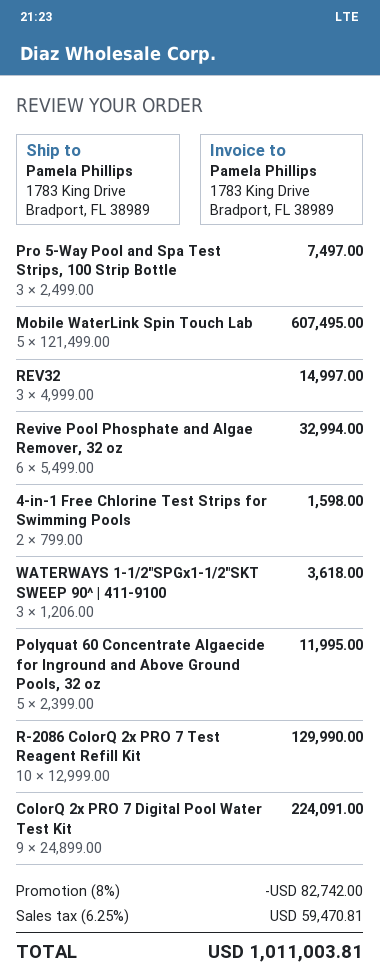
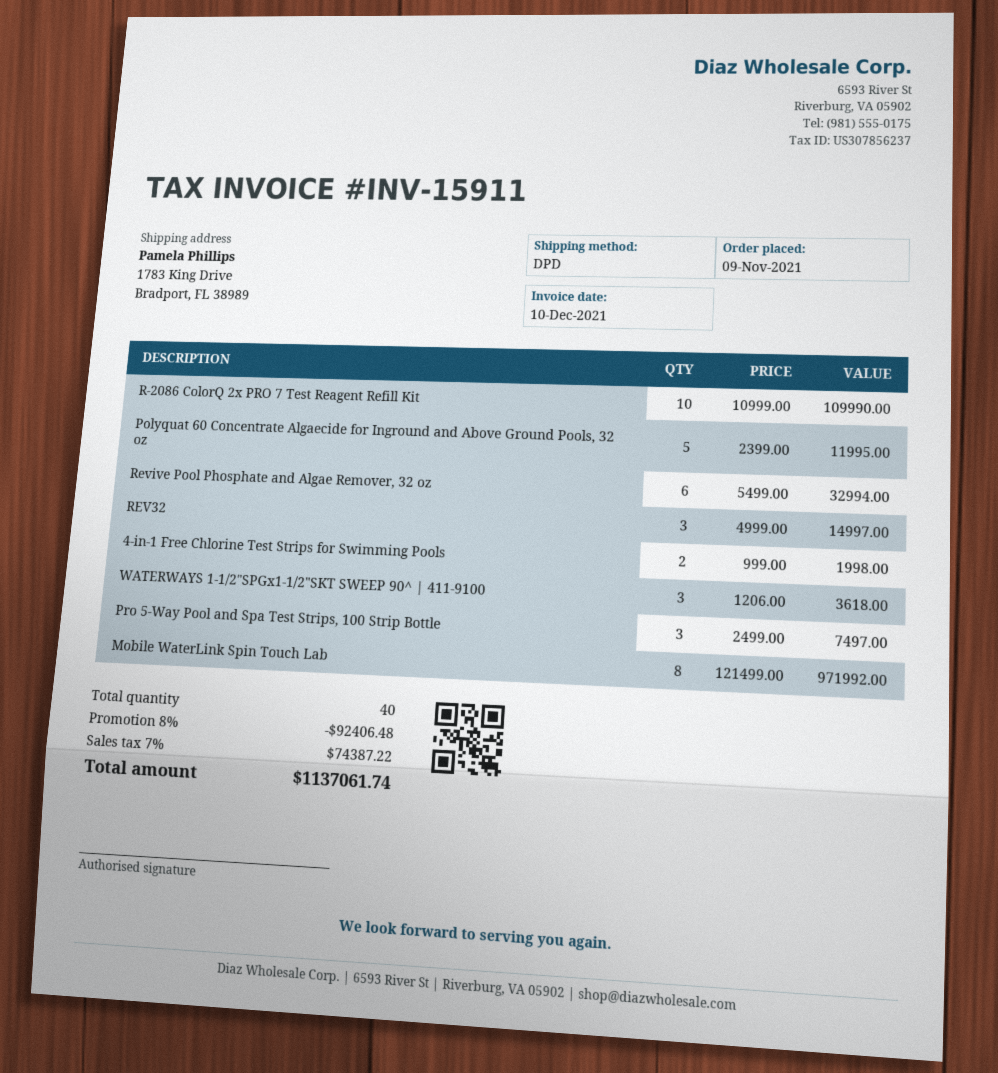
Mobile WaterLink Spin Touch Lab: 5 x 121499.00 = 607495.00 -> 8 x 121499.00 = 971992.00
4-in-1 Free Chlorine Test Strips for Swimming Pools: 2 x 799.00 = 1598.00 -> 2 x 999.00 = 1998.00
R-2086 ColorQ 2x PRO 7 Test Reagent Refill Kit: 10 x 12999.00 = 129990.00 -> 10 x 10999.00 = 109990.00
ColorQ 2x PRO 7 Digital Pool Water Test Kit: 9 x 24899.00 = 224091.00 -> none
discount: 8% = 82742.00 -> 8% = 92406.48
tax: 6.25% = 59470.81 -> 7% = 74387.22
total: 1011003.81 -> 1137061.74

